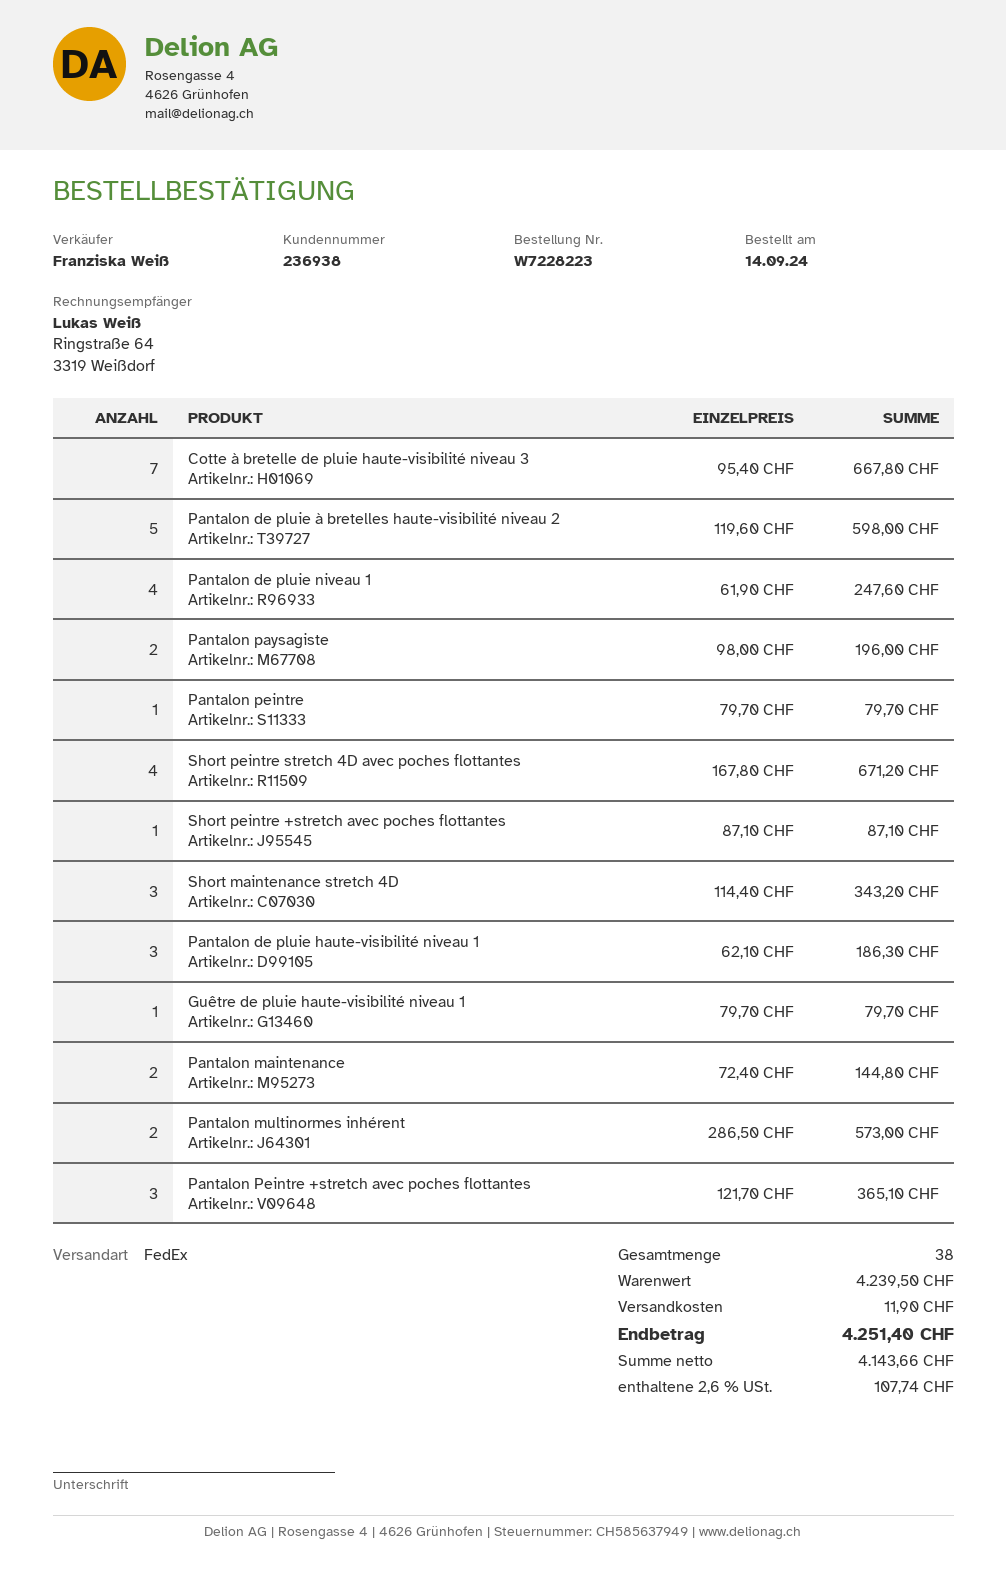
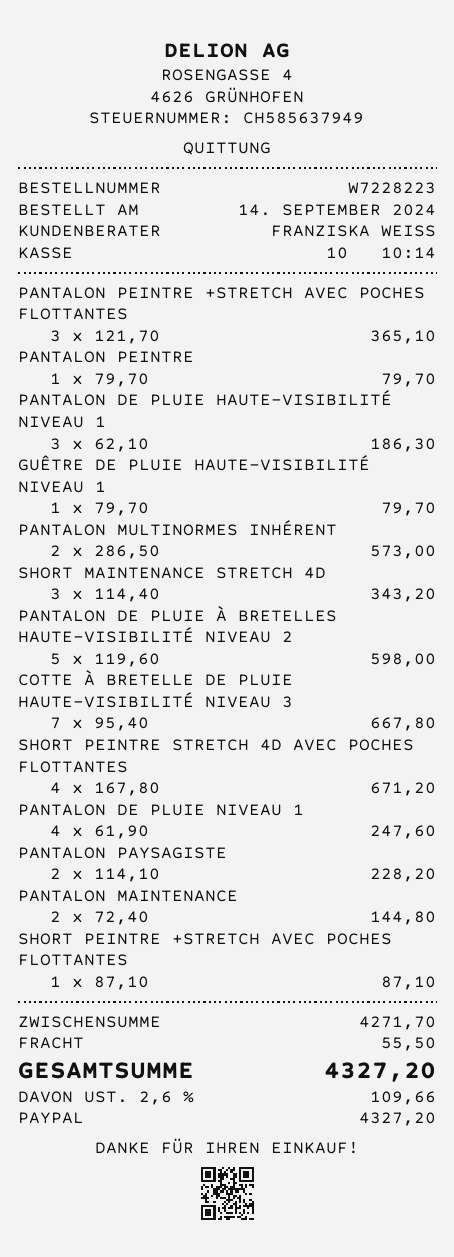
Pantalon paysagiste: 2 x 98.00 = 196.00 -> 2 x 114.10 = 228.20
subtotal: 4239.50 -> 4271.70
shipping: 11.90 -> 55.50
tax: 2.6% = 107.74 -> 2.6% = 109.66
total: 4251.40 -> 4327.20

